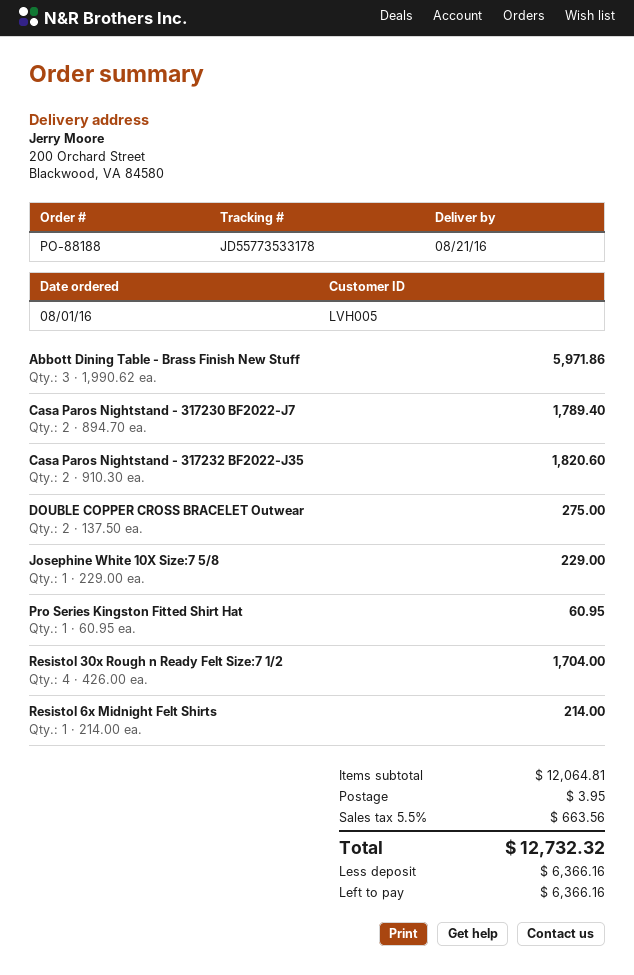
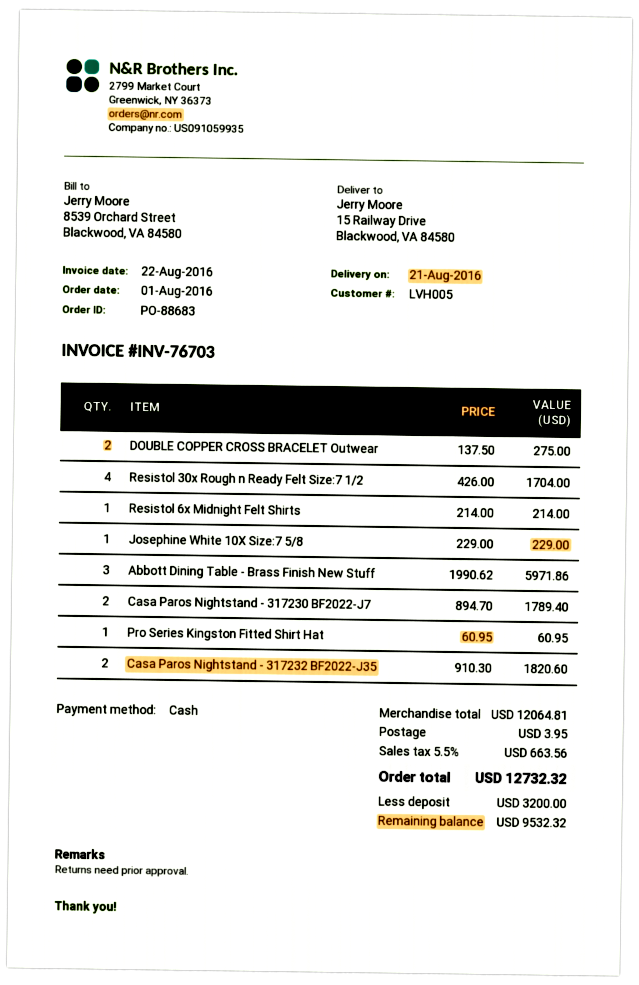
order number: PO-88188 -> PO-88683
ship to: 200 Orchard Street, Blackwood, VA 84580 -> 15 Railway Drive, Blackwood, VA 84580
deposit: 6366.16 -> 3200.00
balance: 6366.16 -> 9532.32

